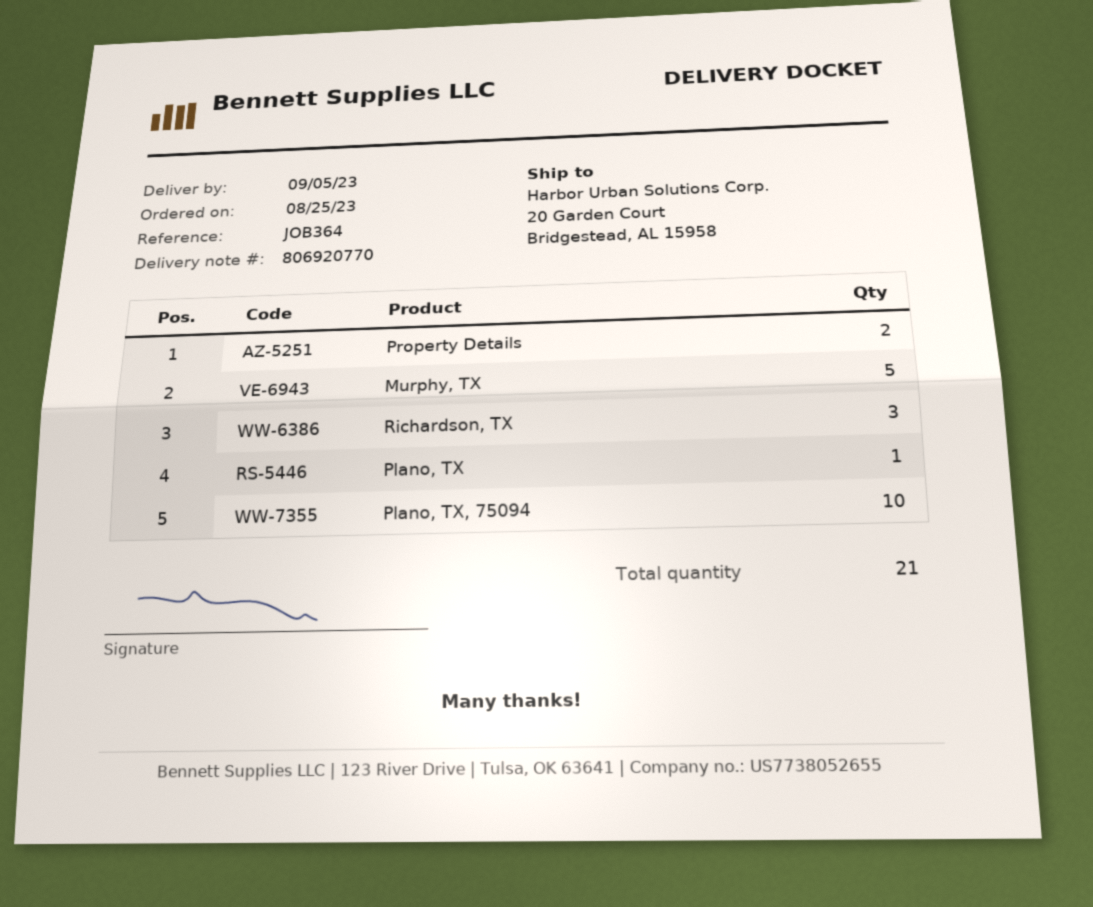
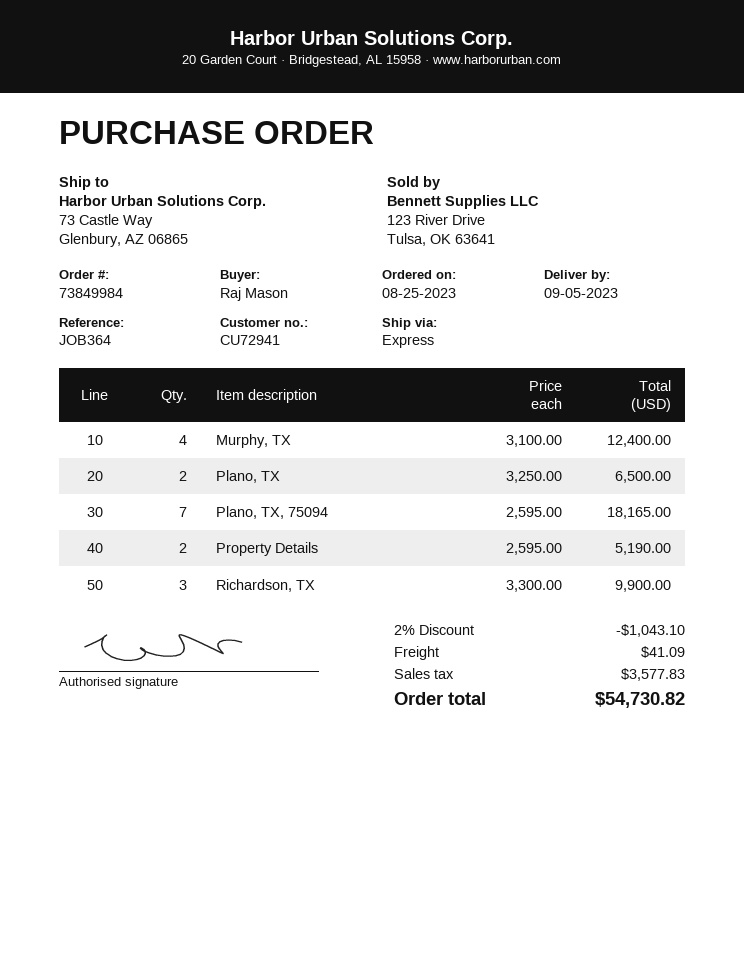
ship to: 20 Garden Court, Bridgestead, AL 15958 -> 73 Castle Way, Glenbury, AZ 06865
Murphy, TX: 5 -> 4
Plano, TX: 1 -> 2
Plano, TX, 75094: 10 -> 7

